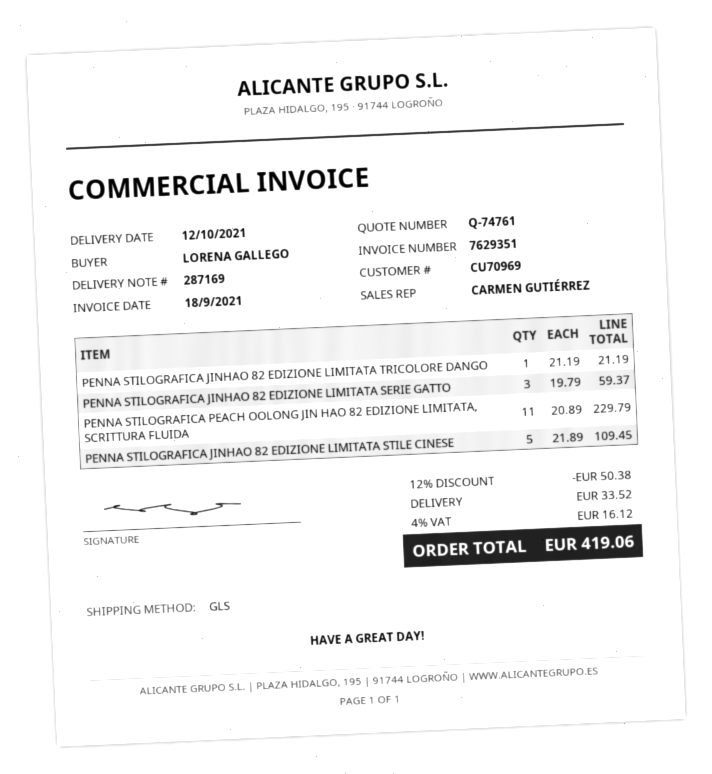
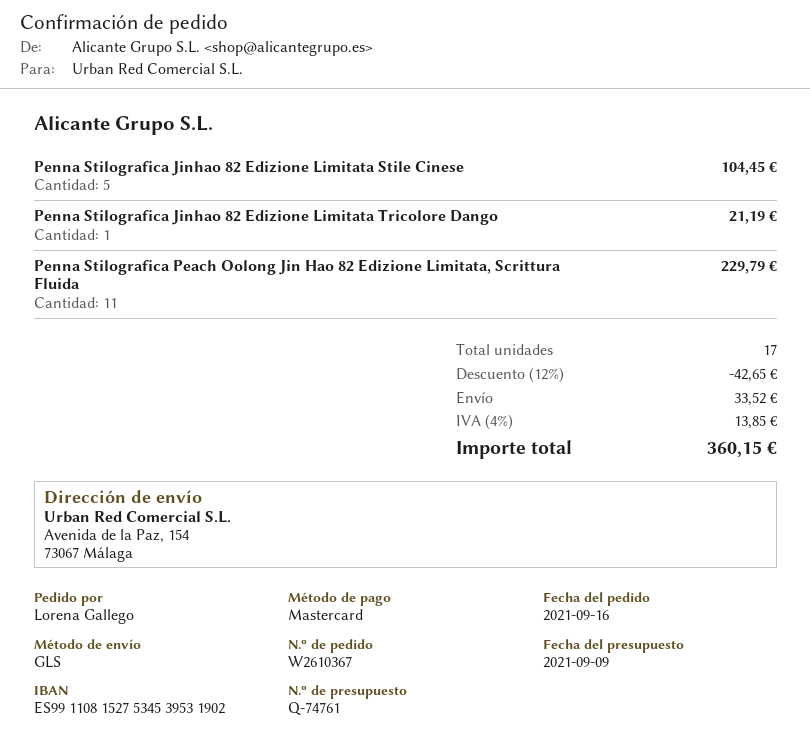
PENNA STILOGRAFICA JINHAO 82 EDIZIONE LIMITATA SERIE GATTO: 3 for 59.37 -> none
PENNA STILOGRAFICA JINHAO 82 EDIZIONE LIMITATA STILE CINESE: 5 for 109.45 -> 5 for 104.45
discount: 12% = 50.38 -> 12% = 42.65
tax: 4% = 16.12 -> 4% = 13.85
total: 419.06 -> 360.15

